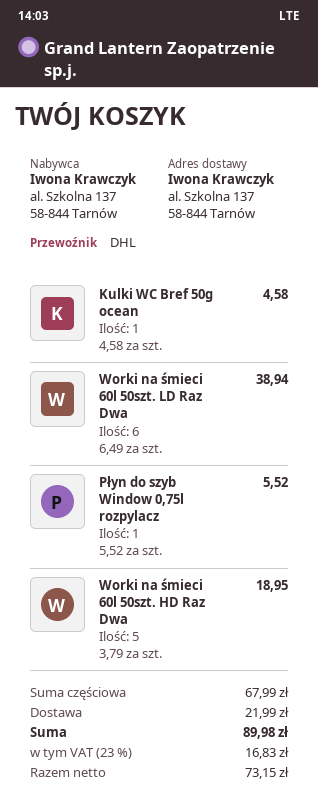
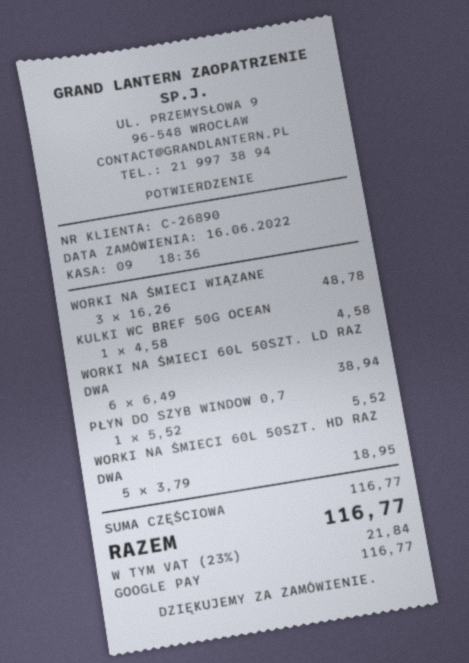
WORKI NA ŚMIECI WIĄZANE: none -> 3 x 16.26 = 48.78
subtotal: 67.99 -> 116.77
shipping: 21.99 -> none
tax: 23% = 16.83 -> 23% = 21.84
total: 89.98 -> 116.77

